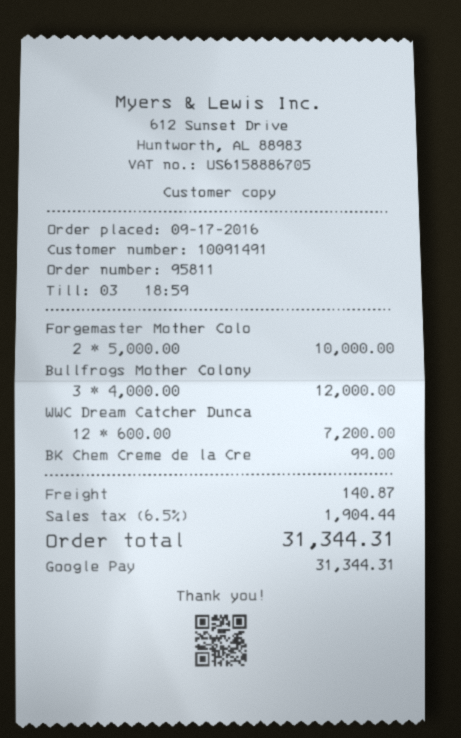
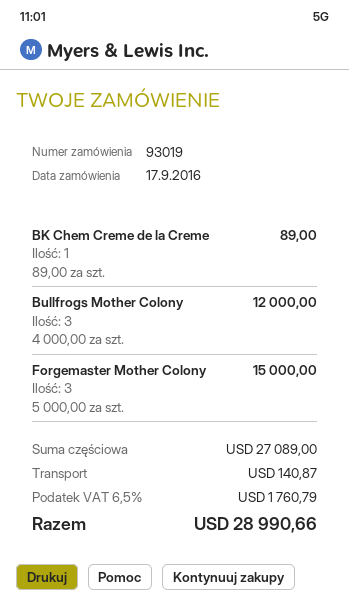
order number: 95811 -> 93019
Forgemaster Mother Colo: 2 x 5000.00 = 10000.00 -> 3 x 5000.00 = 15000.00
WWC Dream Catcher Dunca: 12 x 600.00 = 7200.00 -> none
BK Chem Creme de la Cre: 1 x 99.00 = 99.00 -> 1 x 89.00 = 89.00
tax: 6.5% = 1904.44 -> 6.5% = 1760.79
total: 31344.31 -> 28990.66

